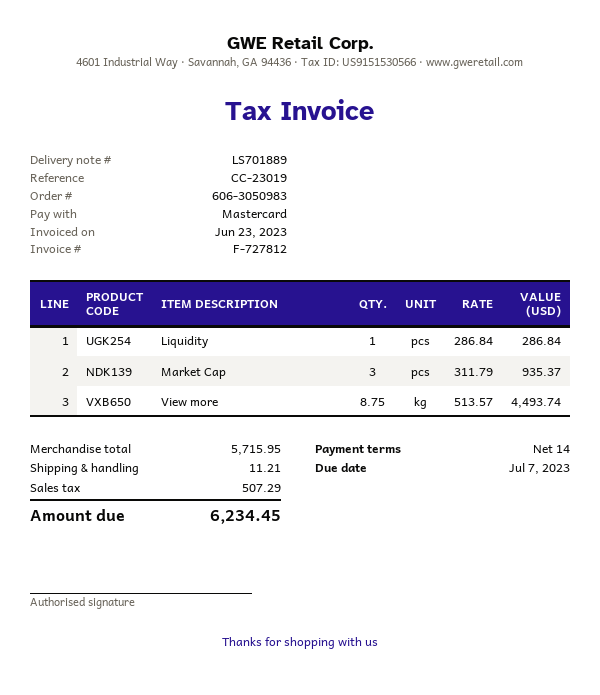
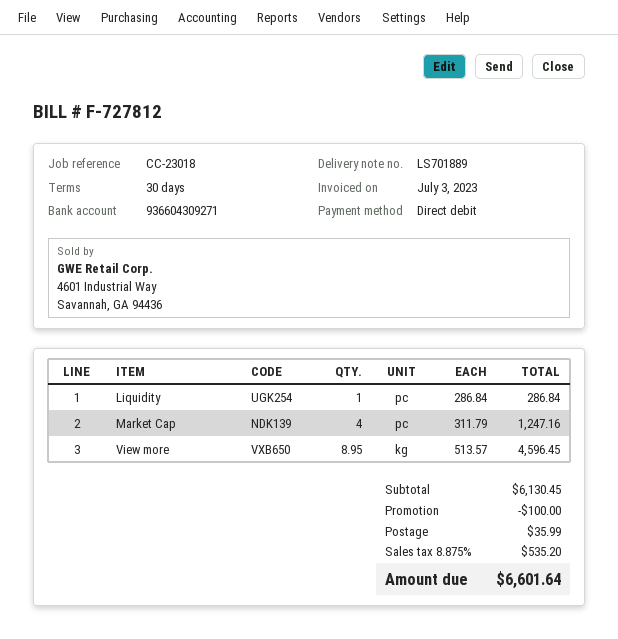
invoice date: 2023-06-23 -> 2023-07-03
payment terms: 14 days -> 30 days
reference: CC-23019 -> CC-23018
payment method: Mastercard -> direct debit
Market Cap: 3 x 311.79 = 935.37 -> 4 x 311.79 = 1247.16
View more: 8.75 x 513.57 = 4493.74 -> 8.95 x 513.57 = 4596.45
subtotal: 5715.95 -> 6130.45
discount: none -> 100.00
shipping: 11.21 -> 35.99
tax: 507.29 -> 535.20
total: 6234.45 -> 6601.64

